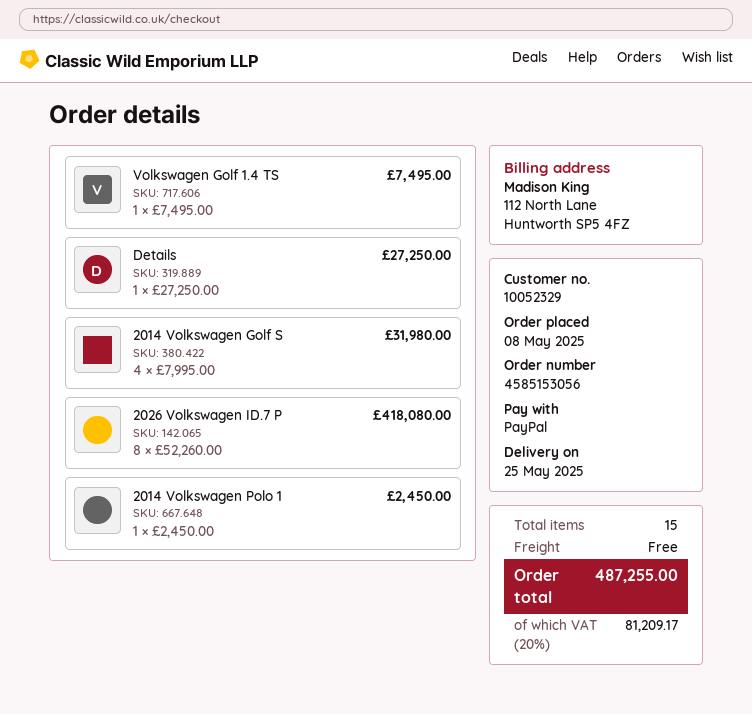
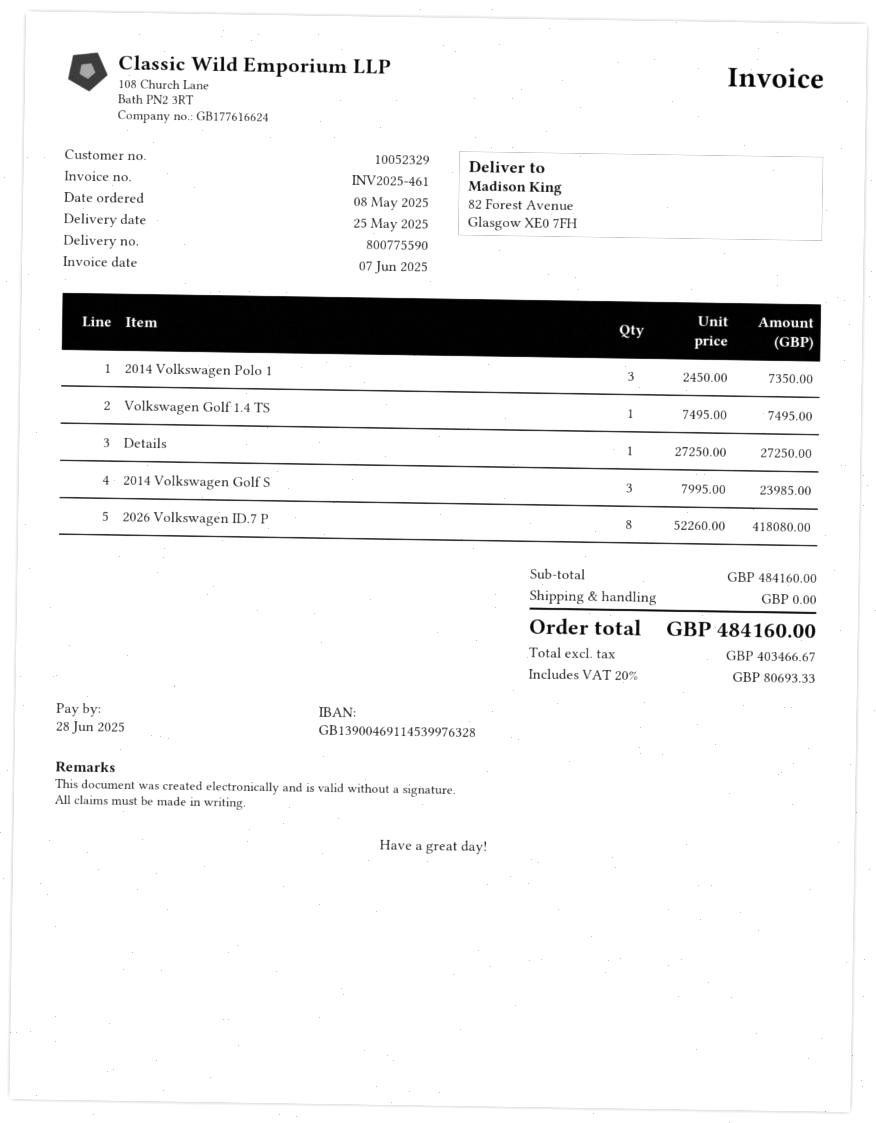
2014 Volkswagen Golf S: 4 x 7995.00 = 31980.00 -> 3 x 7995.00 = 23985.00
2014 Volkswagen Polo 1: 1 x 2450.00 = 2450.00 -> 3 x 2450.00 = 7350.00
tax: 20% = 81209.17 -> 20% = 80693.33
total: 487255.00 -> 484160.00

